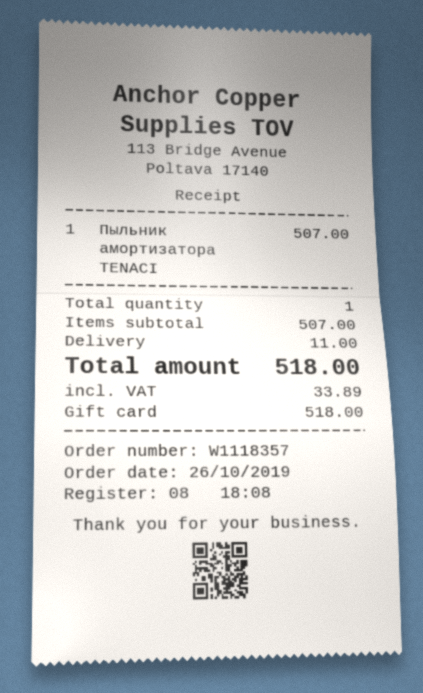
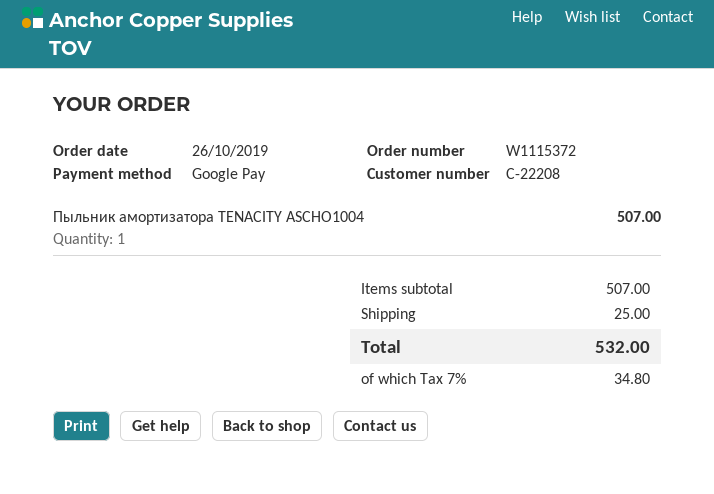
order number: W1118357 -> W1115372
payment method: gift card -> Google Pay
shipping: 11.00 -> 25.00
tax: 33.89 -> 34.80
total: 518.00 -> 532.00

